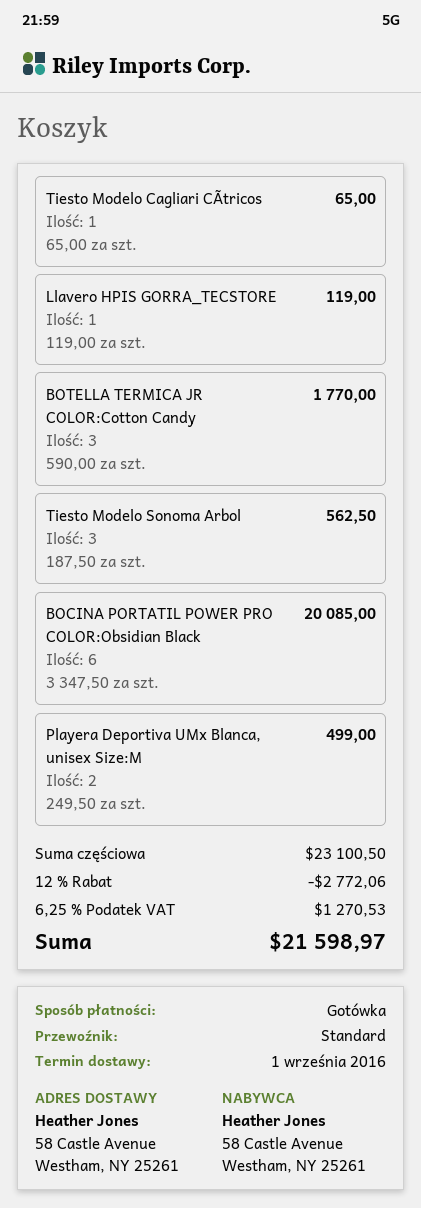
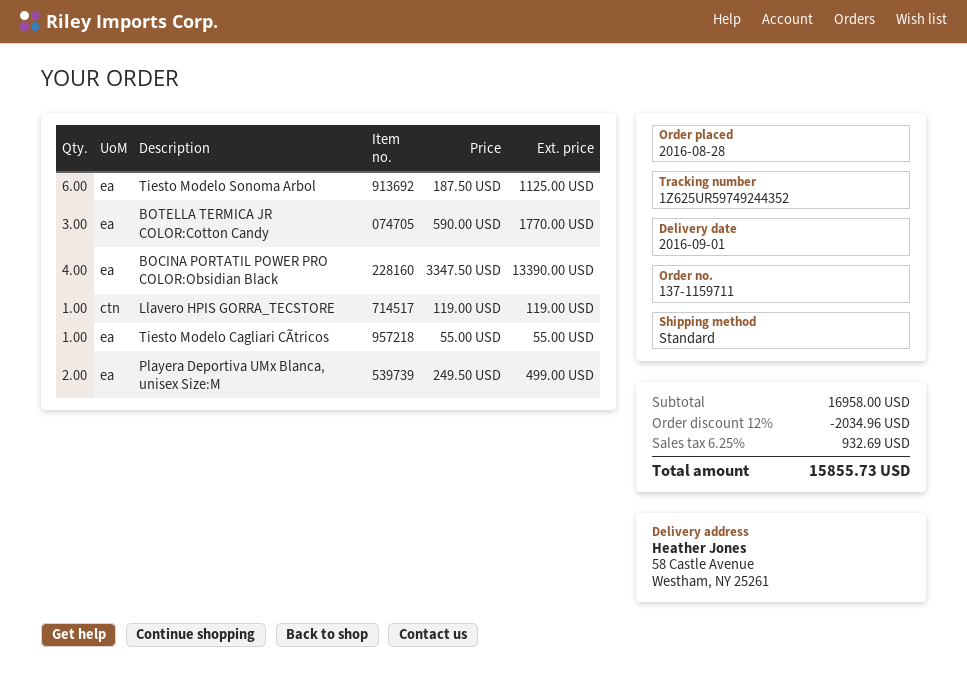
Tiesto Modelo Cagliari CÃtricos: 1 x 65.00 = 65.00 -> 1 x 55.00 = 55.00
Tiesto Modelo Sonoma Arbol: 3 x 187.50 = 562.50 -> 6 x 187.50 = 1125.00
BOCINA PORTATIL POWER PRO COLOR:Obsidian Black: 6 x 3347.50 = 20085.00 -> 4 x 3347.50 = 13390.00
subtotal: 23100.50 -> 16958.00
discount: 12% = 2772.06 -> 12% = 2034.96
tax: 6.25% = 1270.53 -> 6.25% = 932.69
total: 21598.97 -> 15855.73

